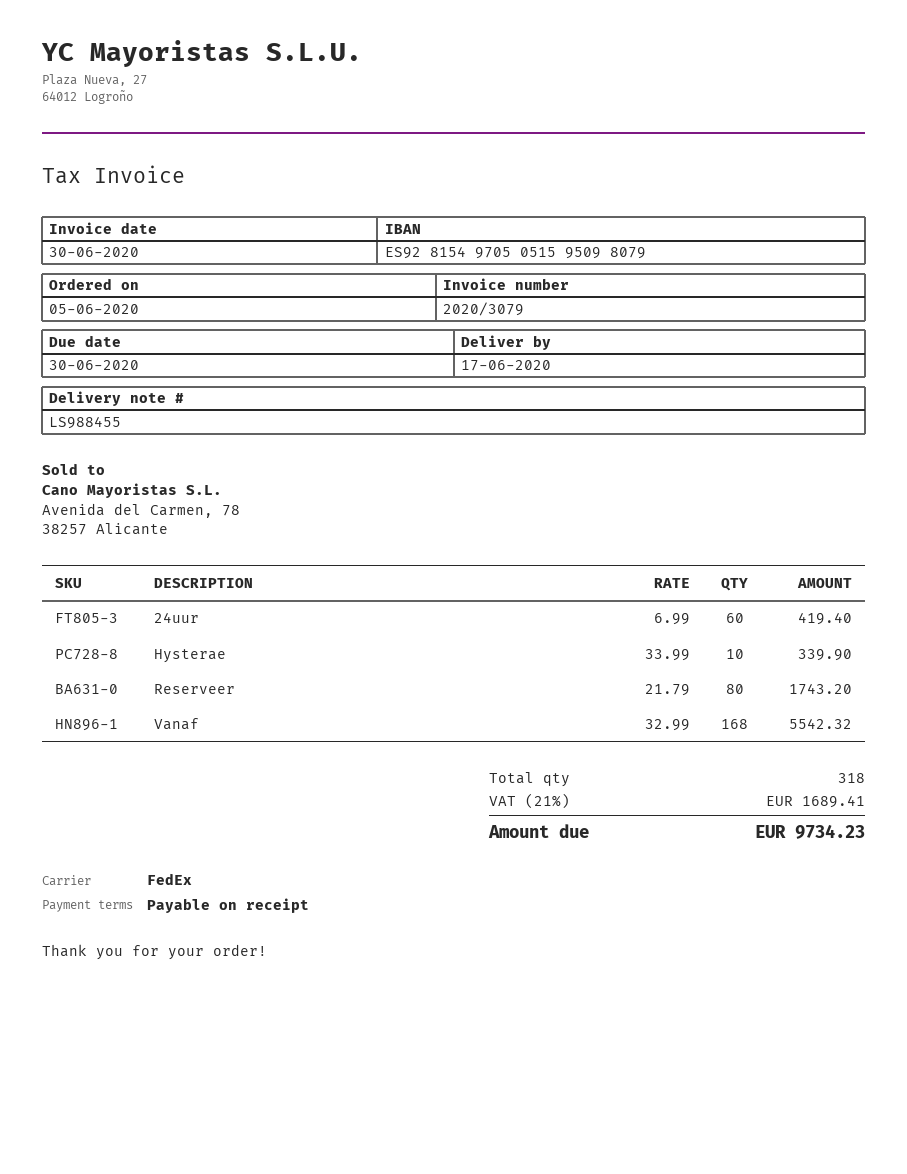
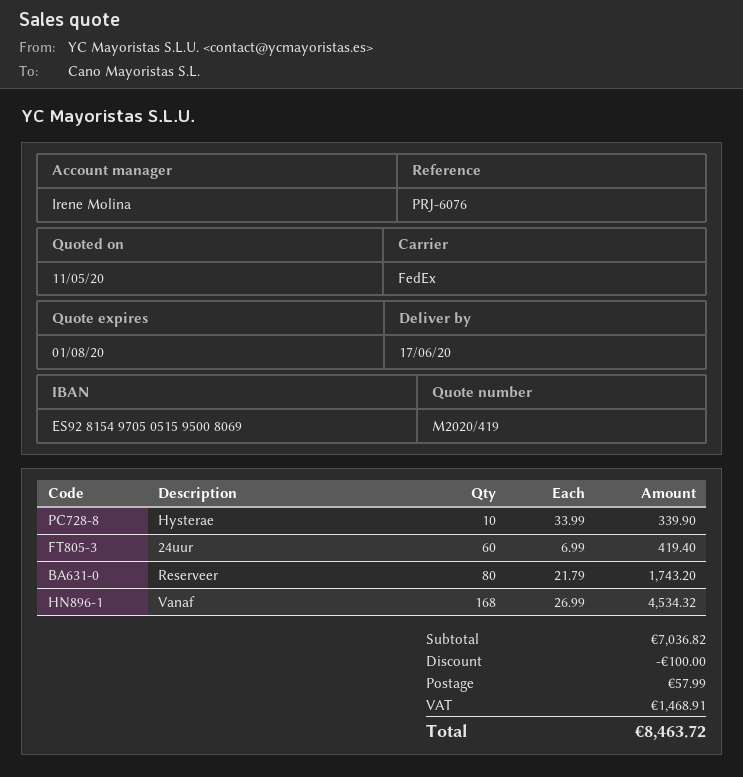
bank account: ES9281549705051595098079 -> ES9281549705051595008069
Vanaf: 168 x 32.99 = 5542.32 -> 168 x 26.99 = 4534.32
discount: none -> 100.00
shipping: none -> 57.99
tax: 1689.41 -> 1468.91
total: 9734.23 -> 8463.72

